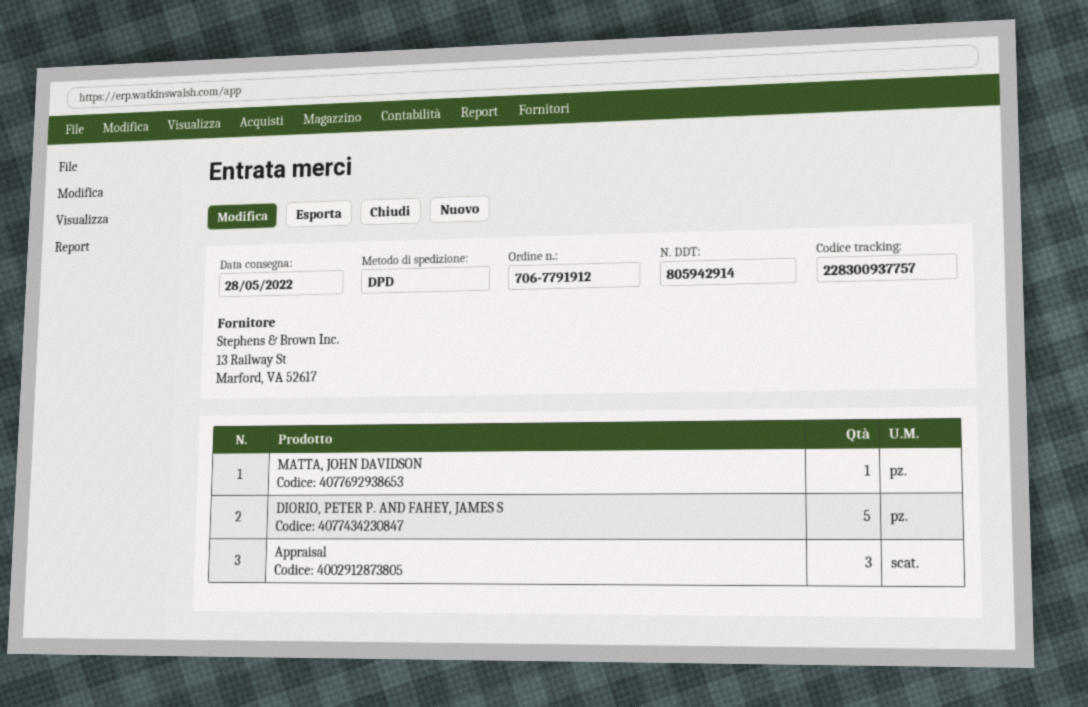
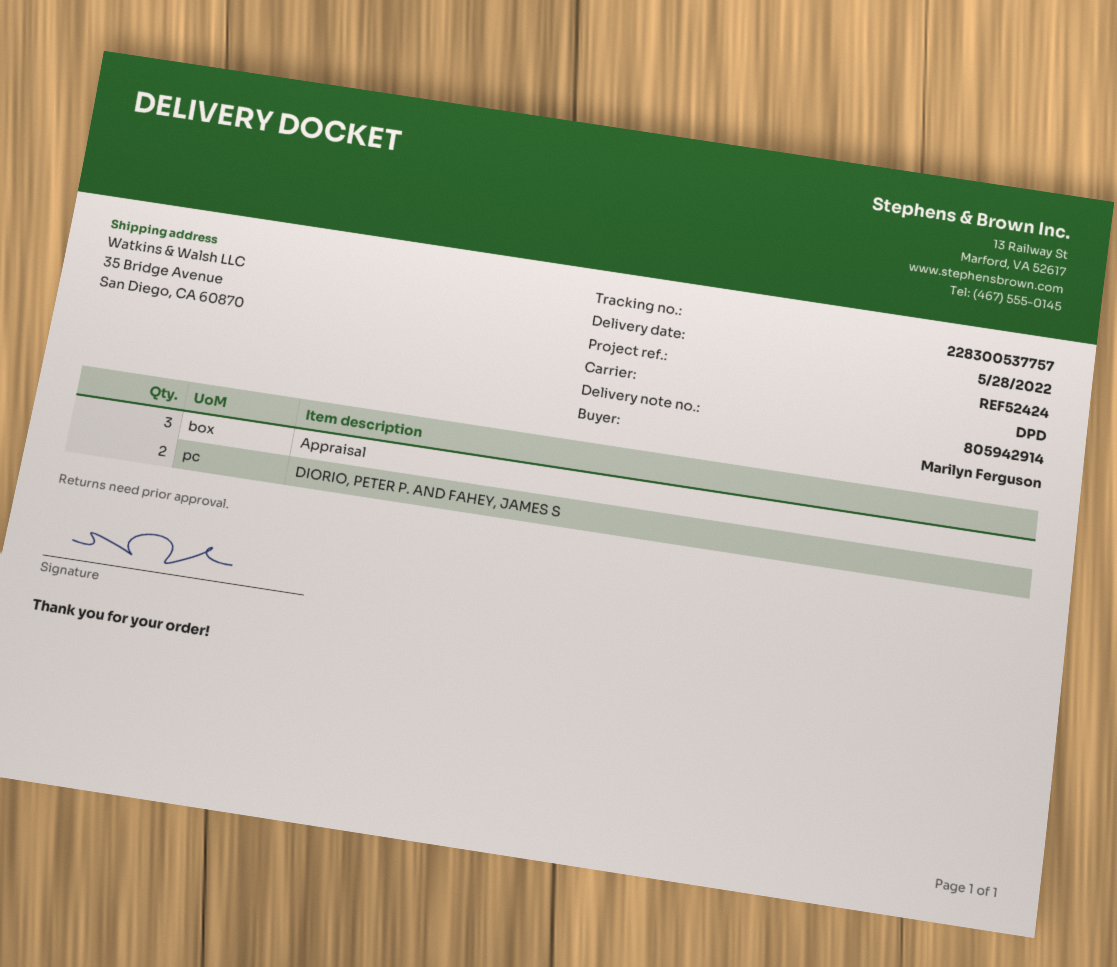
tracking number: 228300937757 -> 228300537757
MATTA, JOHN DAVIDSON: 1 -> none
DIORIO, PETER P. AND FAHEY, JAMES S: 5 -> 2

